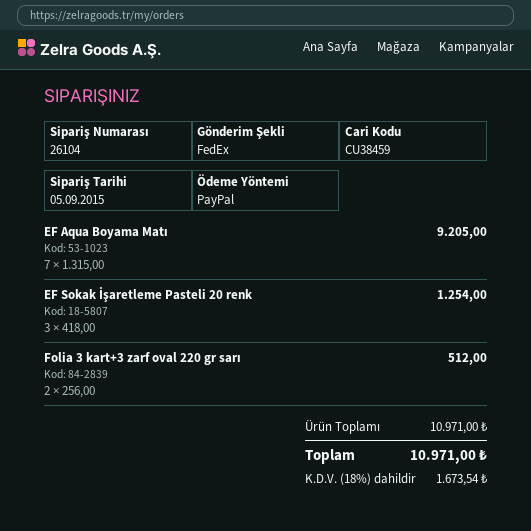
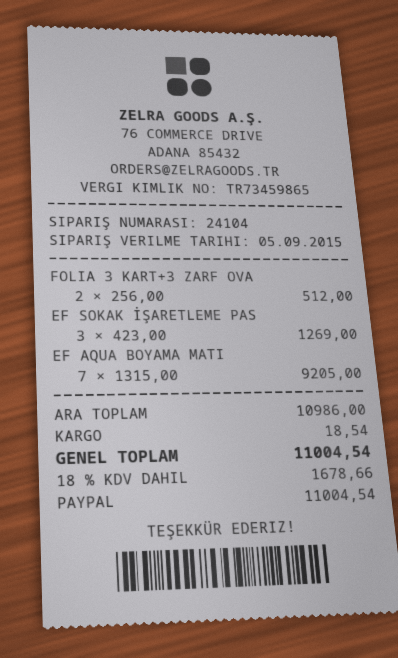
order number: 26104 -> 24104
EF Sokak İşaretleme Pasteli 20 renk: 3 x 418.00 = 1254.00 -> 3 x 423.00 = 1269.00
subtotal: 10971.00 -> 10986.00
shipping: none -> 18.54
tax: 18% = 1673.54 -> 18% = 1678.66
total: 10971.00 -> 11004.54

